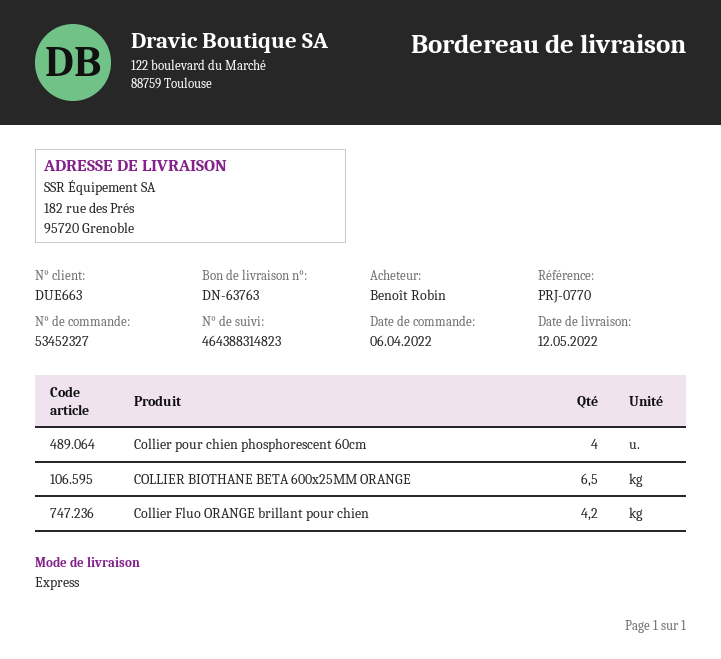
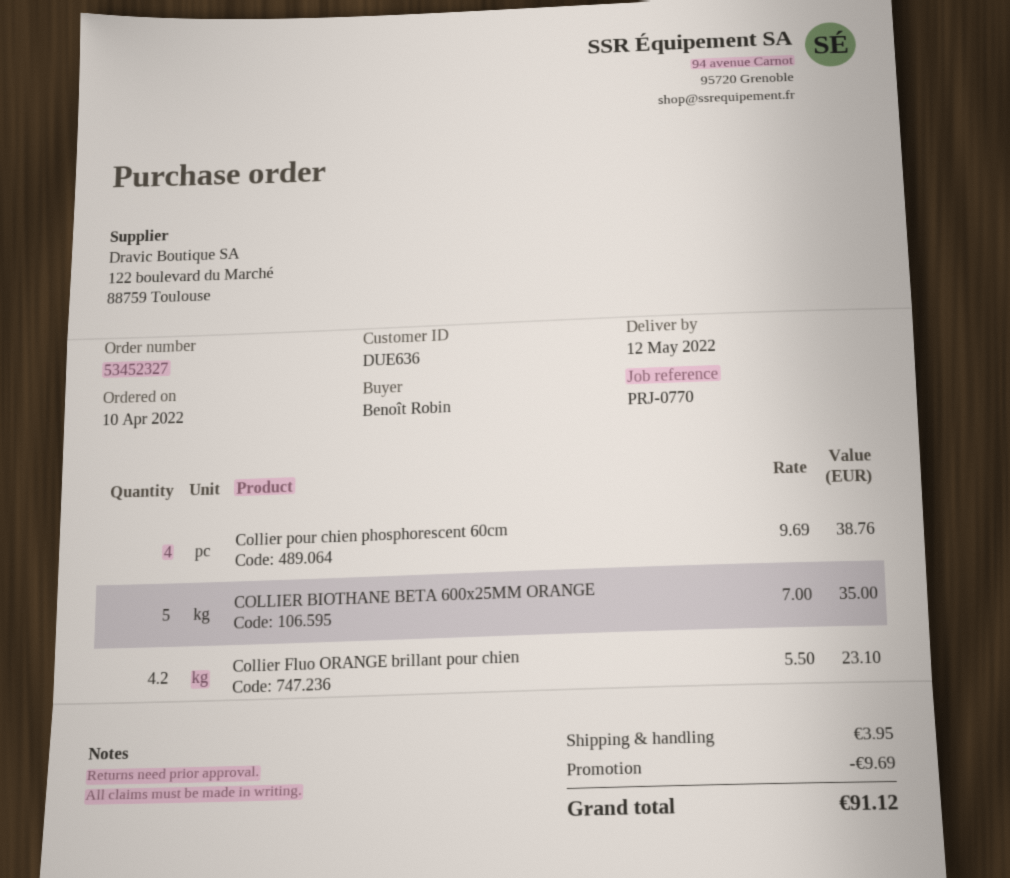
order date: 2022-04-06 -> 2022-04-10
customer number: DUE663 -> DUE636
COLLIER BIOTHANE BETA 600x25MM ORANGE: 6.5 -> 5

